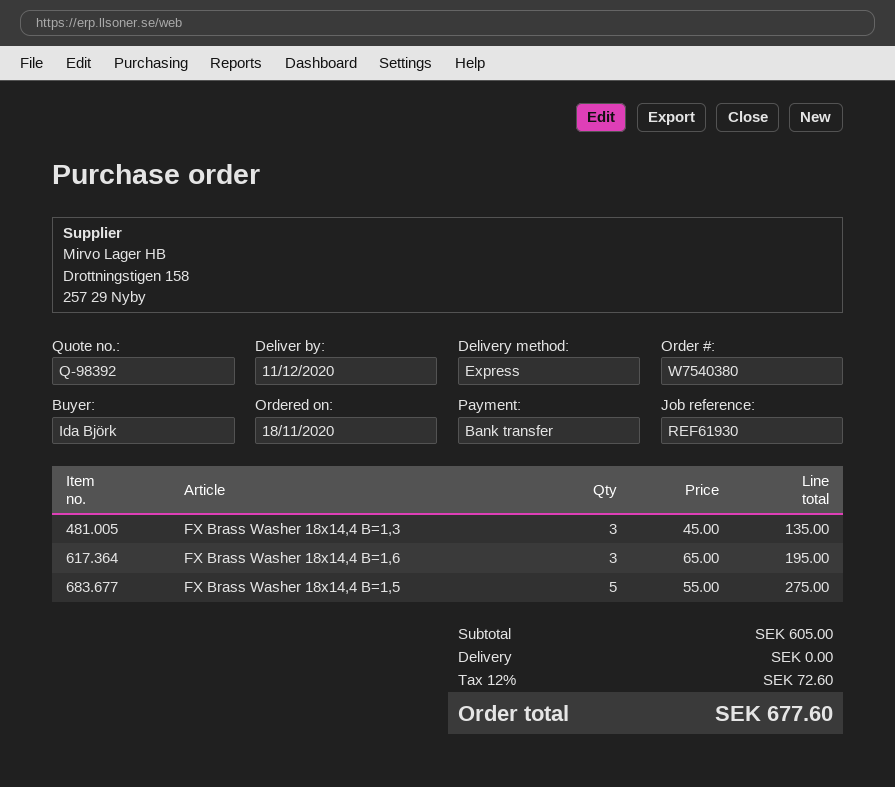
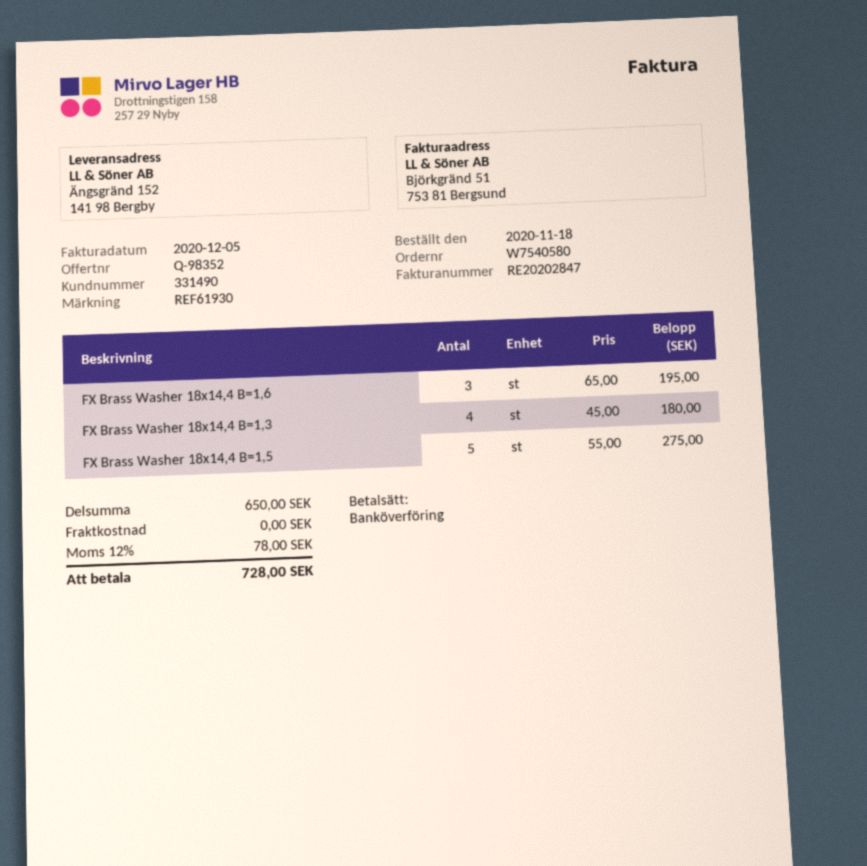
quote number: Q-98392 -> Q-98352
order number: W7540380 -> W7540580
FX Brass Washer 18x14,4 B=1,3: 3 x 45.00 = 135.00 -> 4 x 45.00 = 180.00
subtotal: 605.00 -> 650.00
tax: 12% = 72.60 -> 12% = 78.00
total: 677.60 -> 728.00

